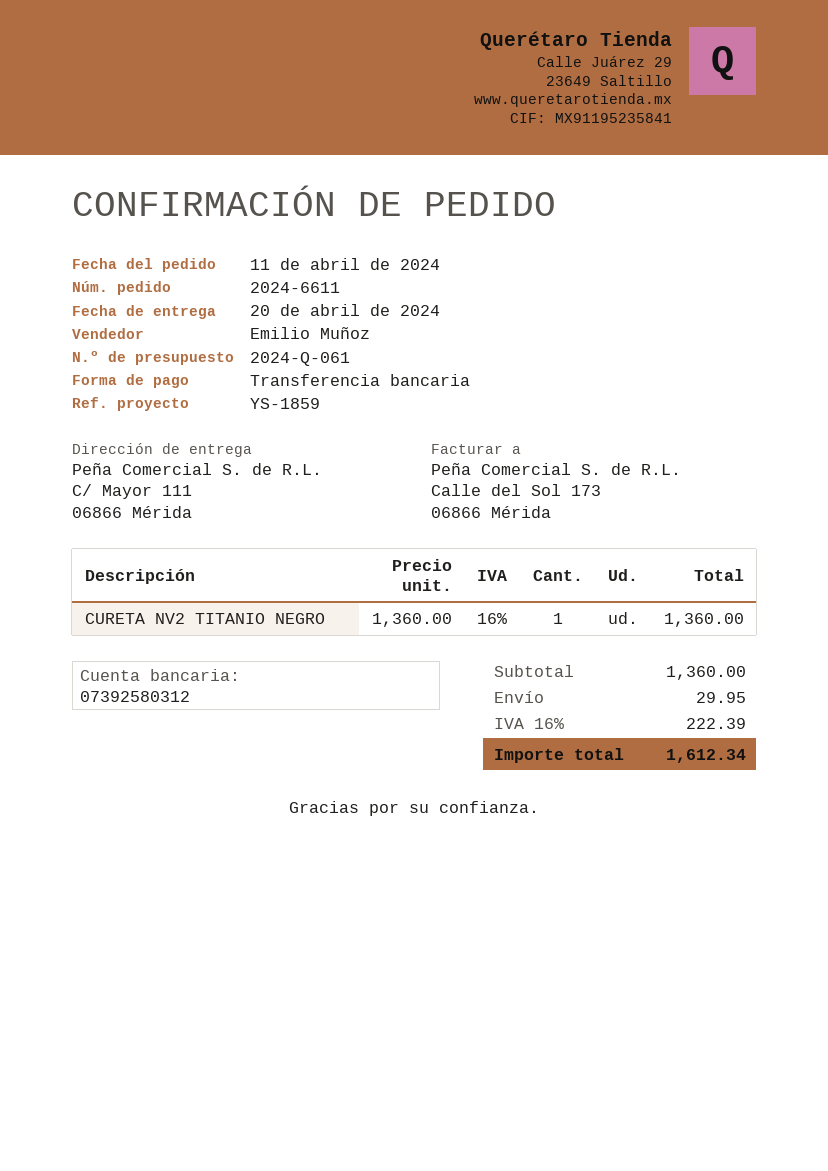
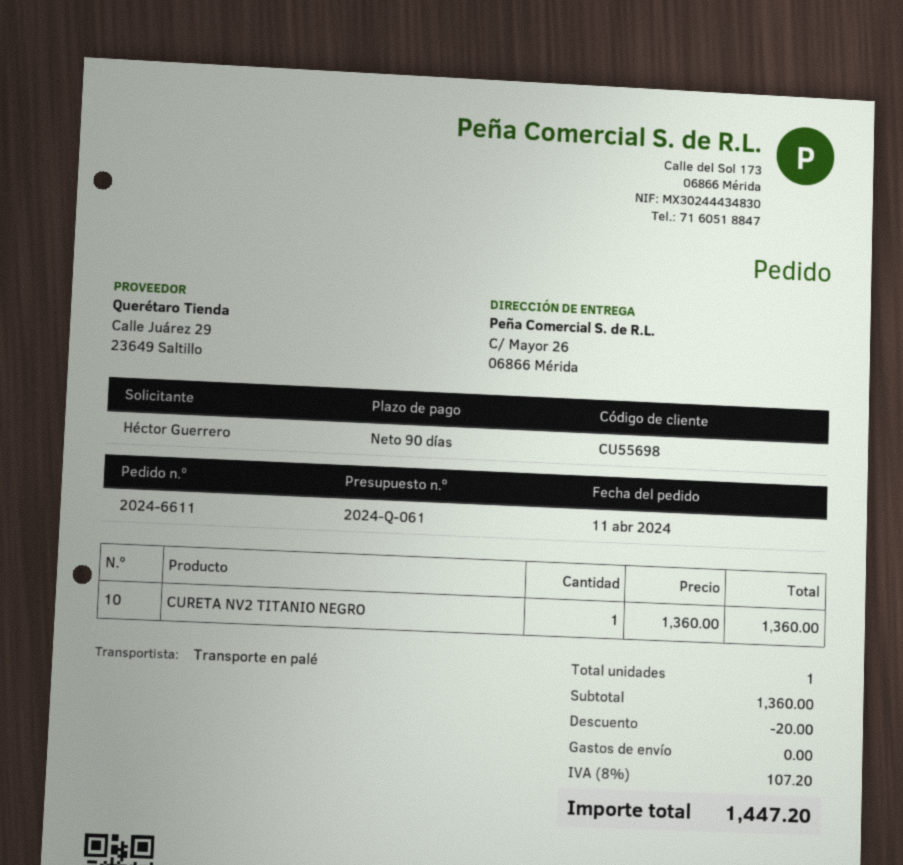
ship to: C/ Mayor 111, 06866 Mérida -> C/ Mayor 26, 06866 Mérida
discount: none -> 20.00
shipping: 29.95 -> 0.00
tax: 16% = 222.39 -> 8% = 107.20
total: 1612.34 -> 1447.20

